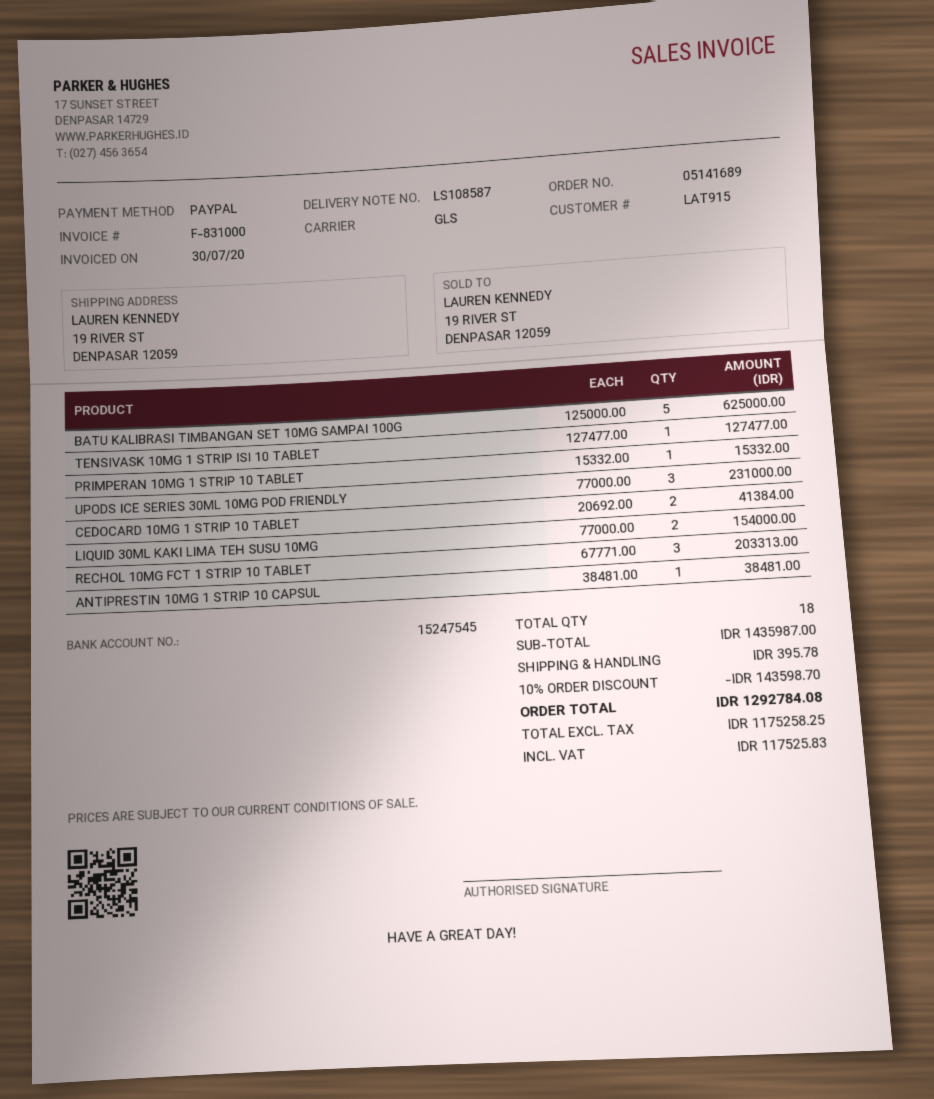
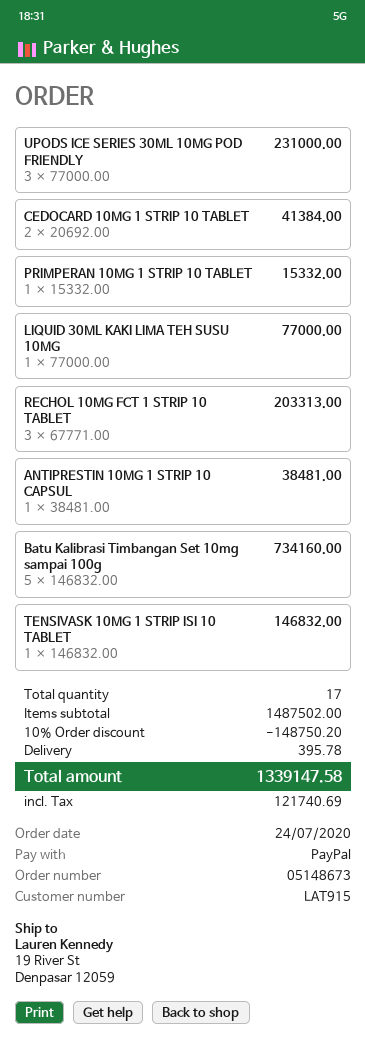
order number: 05141689 -> 05148673
BATU KALIBRASI TIMBANGAN SET 10MG SAMPAI 100G: 5 x 125000.00 = 625000.00 -> 5 x 146832.00 = 734160.00
TENSIVASK 10MG 1 STRIP ISI 10 TABLET: 1 x 127477.00 = 127477.00 -> 1 x 146832.00 = 146832.00
LIQUID 30ML KAKI LIMA TEH SUSU 10MG: 2 x 77000.00 = 154000.00 -> 1 x 77000.00 = 77000.00
total quantity: 18 -> 17
subtotal: 1435987.00 -> 1487502.00
discount: 10% = 143598.70 -> 10% = 148750.20
tax: 117525.83 -> 121740.69
total: 1292784.08 -> 1339147.58

